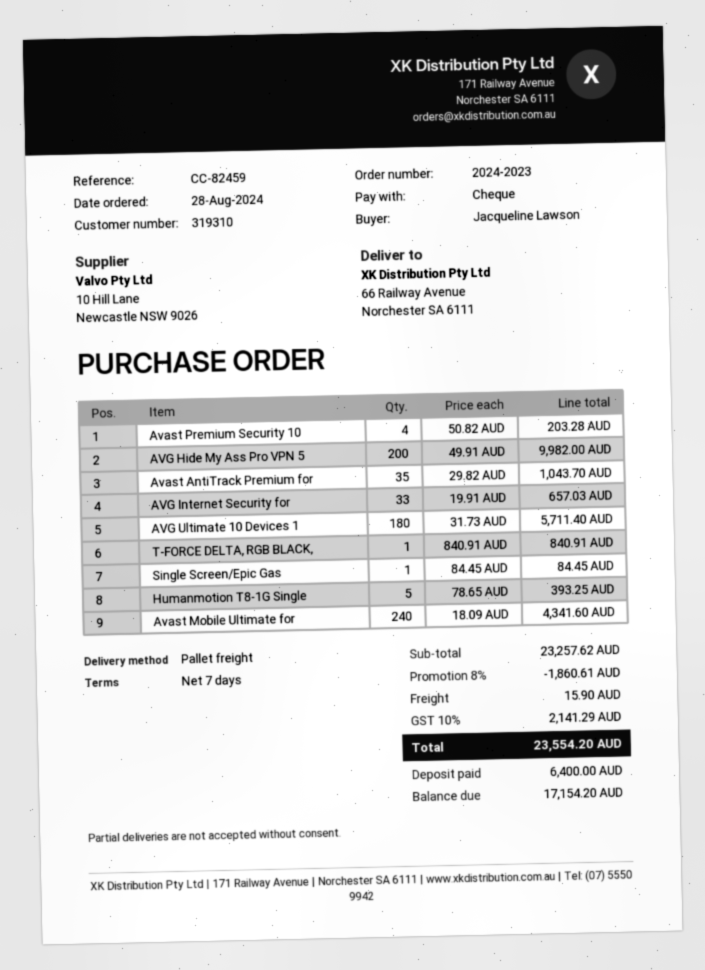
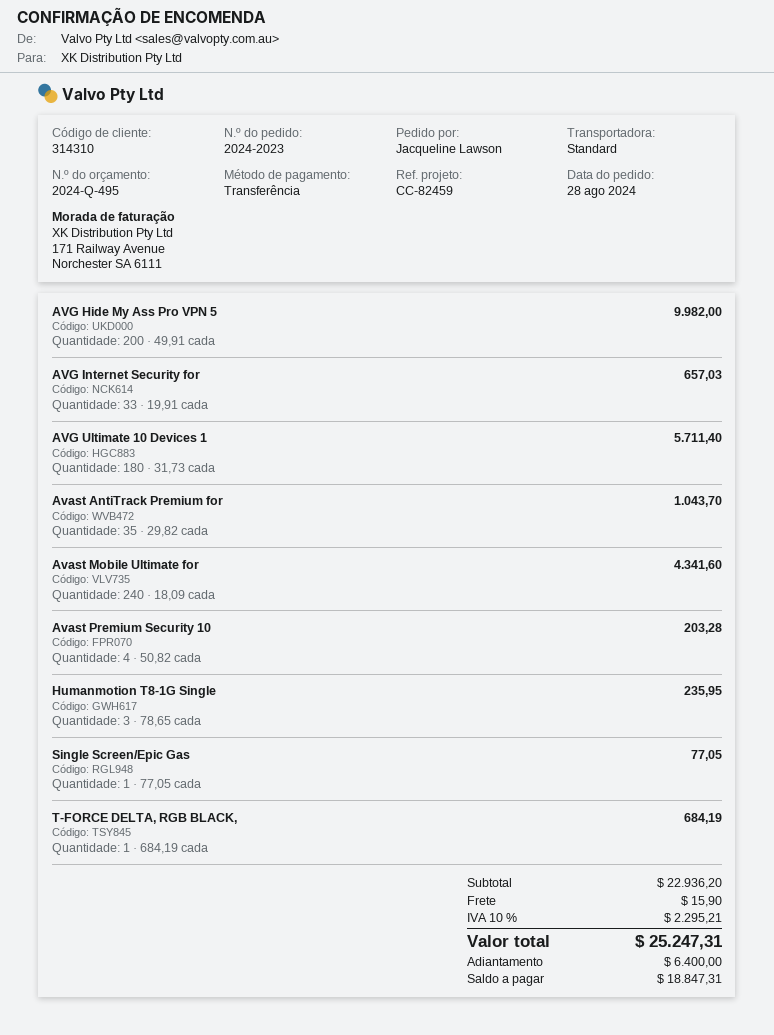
customer number: 319310 -> 314310
payment method: cheque -> bank transfer
shipping method: pallet freight -> standard
T-FORCE DELTA, RGB BLACK,: 1 x 840.91 = 840.91 -> 1 x 684.19 = 684.19
Single Screen/Epic Gas: 1 x 84.45 = 84.45 -> 1 x 77.05 = 77.05
Humanmotion T8-1G Single: 5 x 78.65 = 393.25 -> 3 x 78.65 = 235.95
subtotal: 23257.62 -> 22936.20
discount: 8% = 1860.61 -> none
tax: 10% = 2141.29 -> 10% = 2295.21
total: 23554.20 -> 25247.31
balance: 17154.20 -> 18847.31

